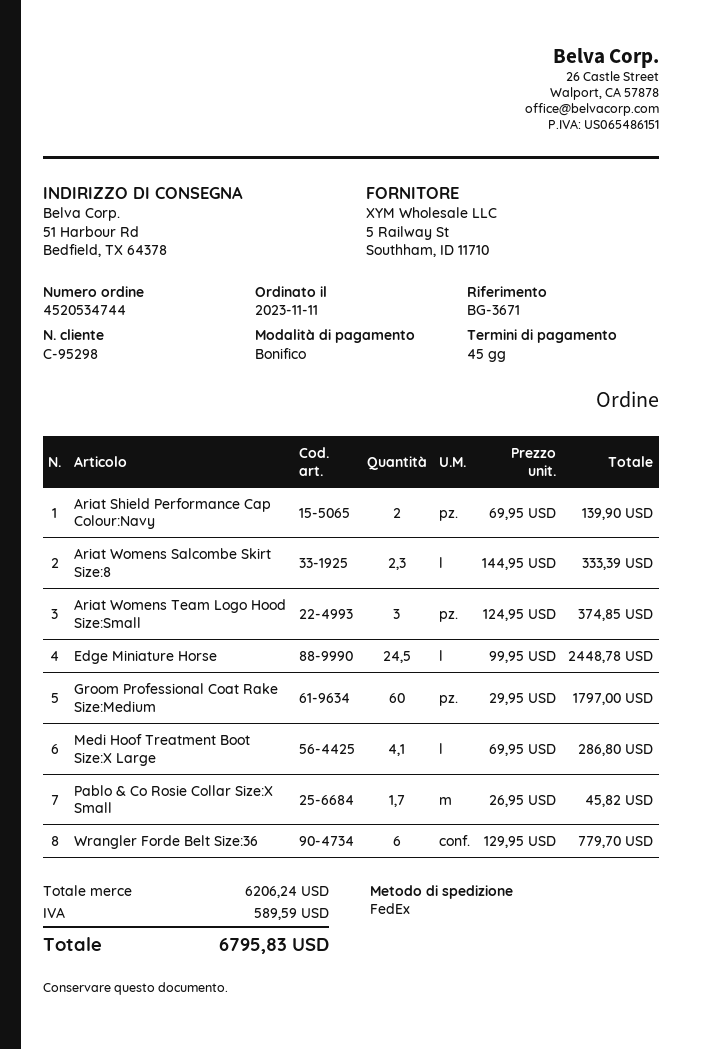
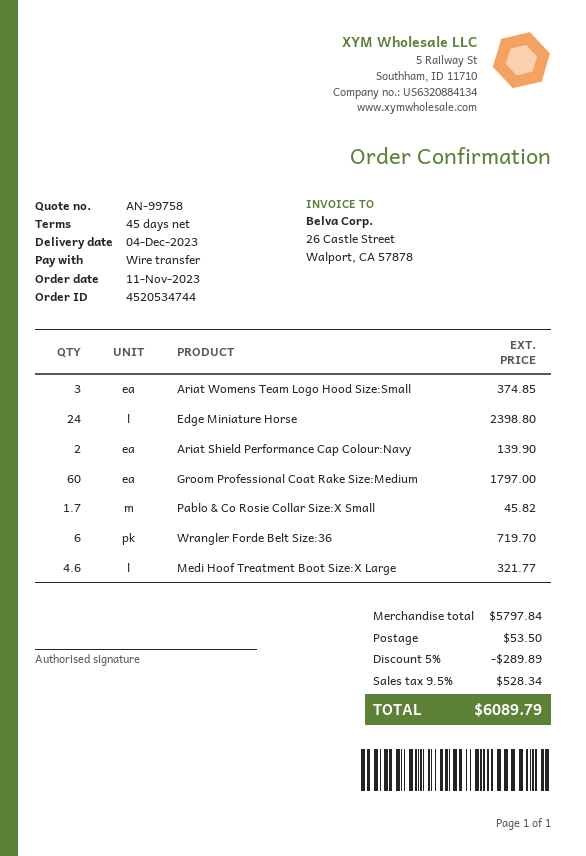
Ariat Womens Salcombe Skirt Size:8: 2.3 for 333.39 -> none
Edge Miniature Horse: 24.5 for 2448.78 -> 24 for 2398.80
Medi Hoof Treatment Boot Size:X Large: 4.1 for 286.80 -> 4.6 for 321.77
Wrangler Forde Belt Size:36: 6 for 779.70 -> 6 for 719.70
subtotal: 6206.24 -> 5797.84
discount: none -> 5% = 289.89
shipping: none -> 53.50
tax: 589.59 -> 528.34
total: 6795.83 -> 6089.79

